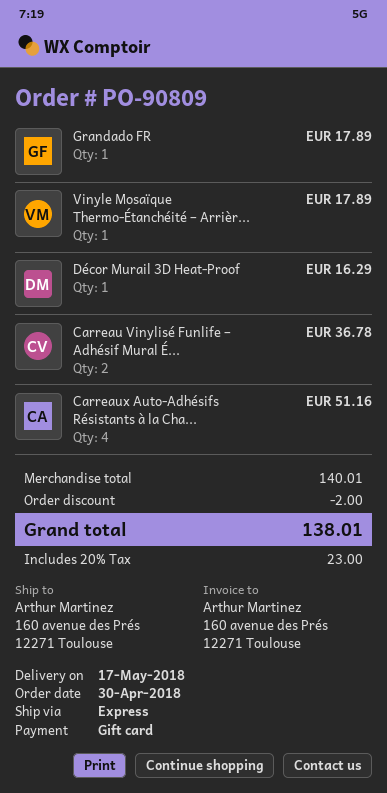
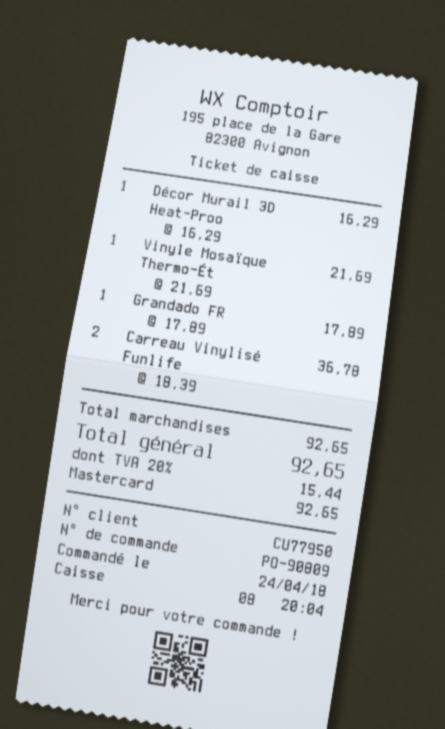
order date: 2018-04-30 -> 2018-04-24
payment method: gift card -> Mastercard
Vinyle Mosaïque Thermo-Étanchéité – Arrièr...: 1 for 17.89 -> 1 for 21.69
Carreaux Auto-Adhésifs Résistants à la Cha...: 4 for 51.16 -> none
subtotal: 140.01 -> 92.65
discount: 2.00 -> none
tax: 20% = 23.00 -> 20% = 15.44
total: 138.01 -> 92.65

